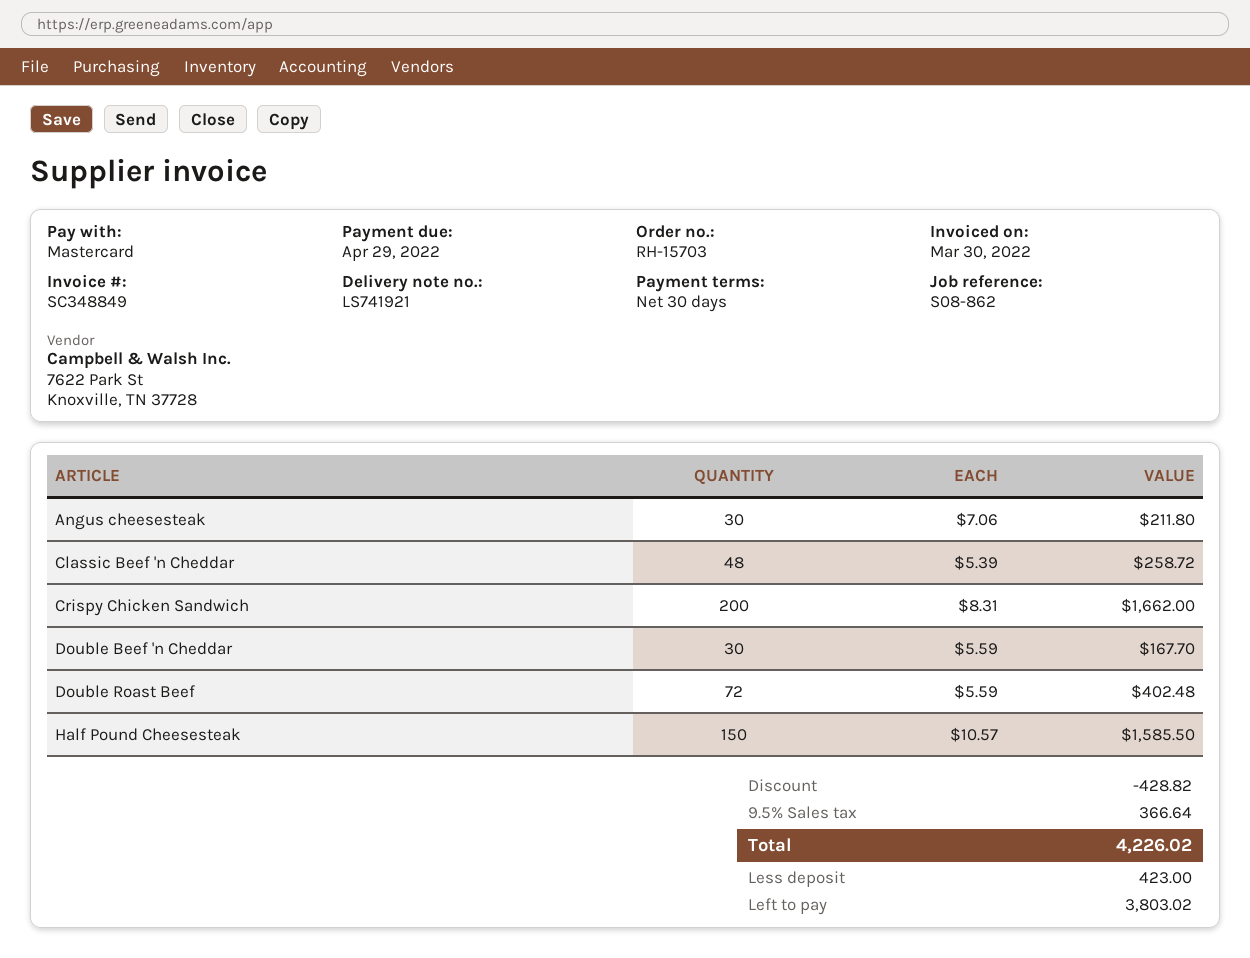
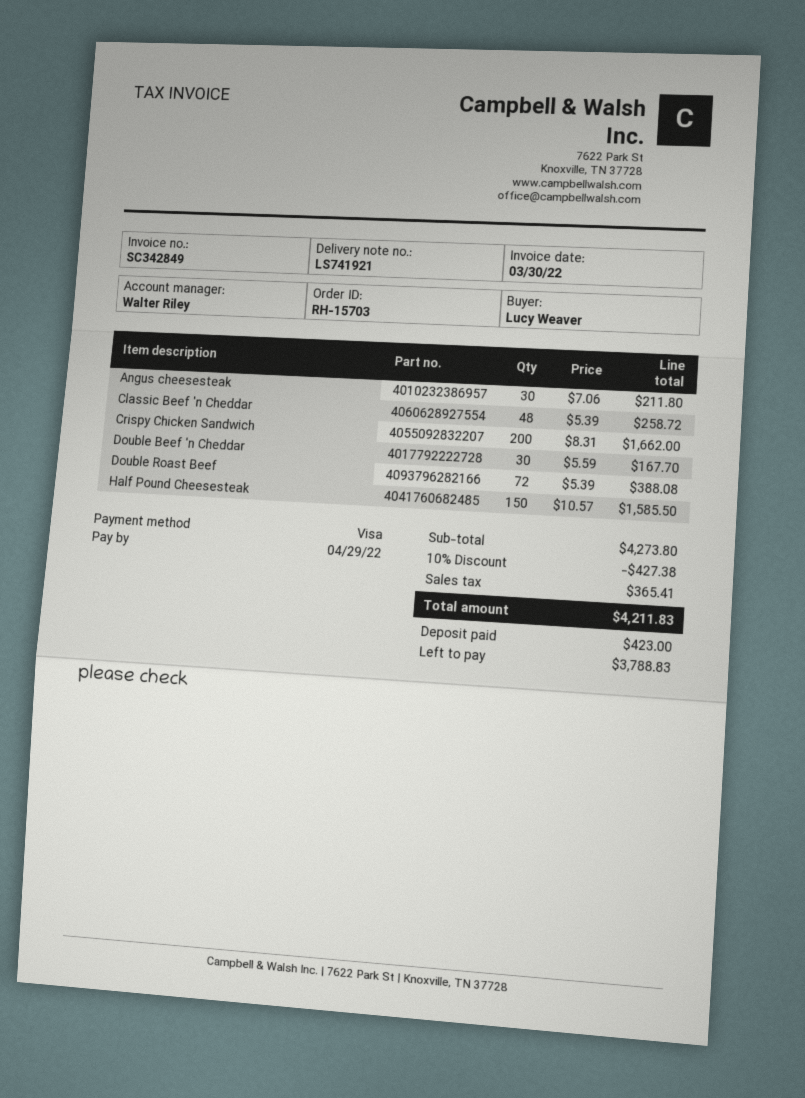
invoice number: SC348849 -> SC342849
payment method: Mastercard -> Visa
Double Roast Beef: 72 x 5.59 = 402.48 -> 72 x 5.39 = 388.08
discount: 428.82 -> 427.38
tax: 366.64 -> 365.41
total: 4226.02 -> 4211.83
balance: 3803.02 -> 3788.83

